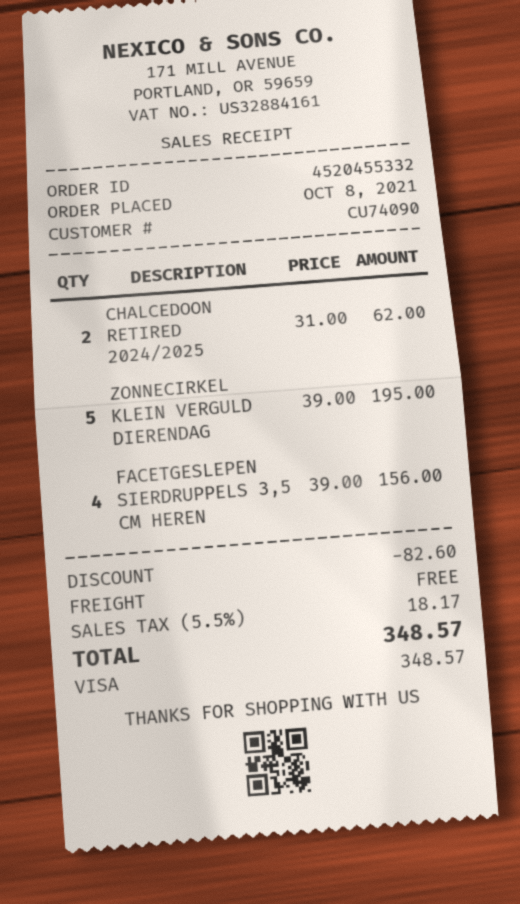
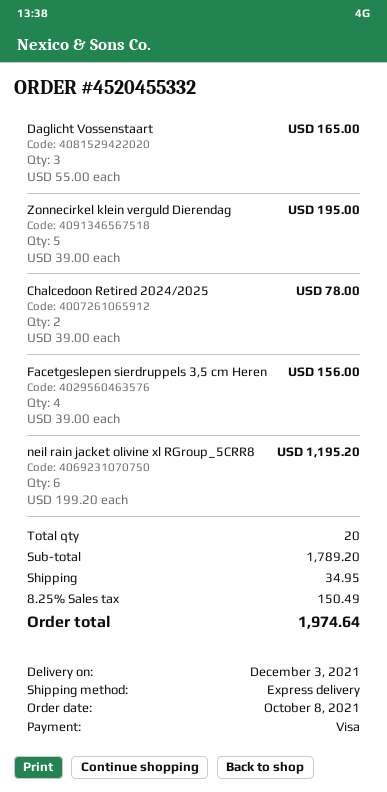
CHALCEDOON RETIRED 2024/2025: 2 x 31.00 = 62.00 -> 2 x 39.00 = 78.00
Daglicht Vossenstaart: none -> 3 x 55.00 = 165.00
neil rain jacket olivine xl RGroup_5CRR8: none -> 6 x 199.20 = 1195.20
discount: 82.60 -> none
shipping: 0.00 -> 34.95
tax: 5.5% = 18.17 -> 8.25% = 150.49
total: 348.57 -> 1974.64

